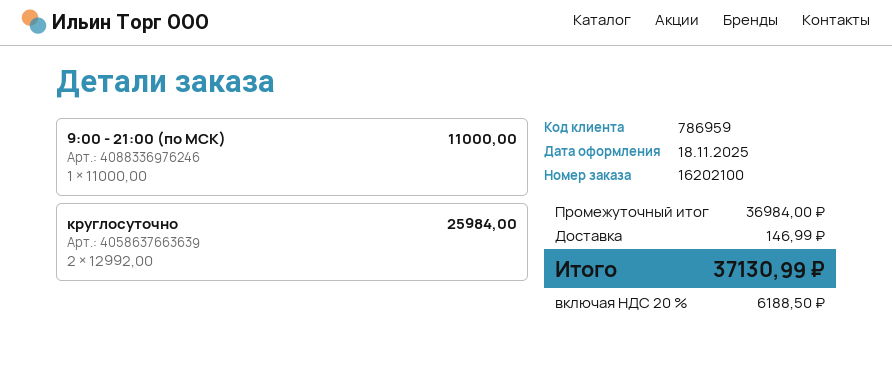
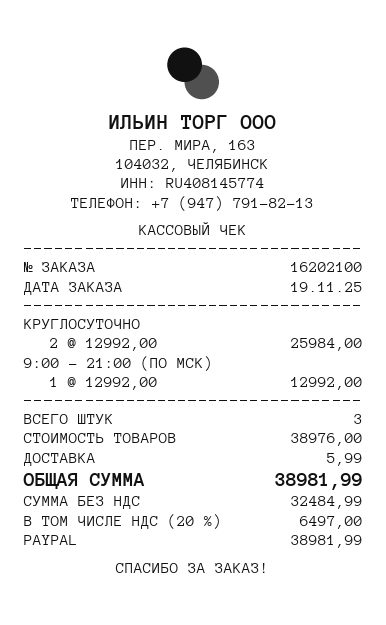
order date: 2025-11-18 -> 2025-11-19
9:00 - 21:00 (по МСК): 1 x 11000.00 = 11000.00 -> 1 x 12992.00 = 12992.00
subtotal: 36984.00 -> 38976.00
shipping: 146.99 -> 5.99
tax: 20% = 6188.50 -> 20% = 6497.00
total: 37130.99 -> 38981.99

